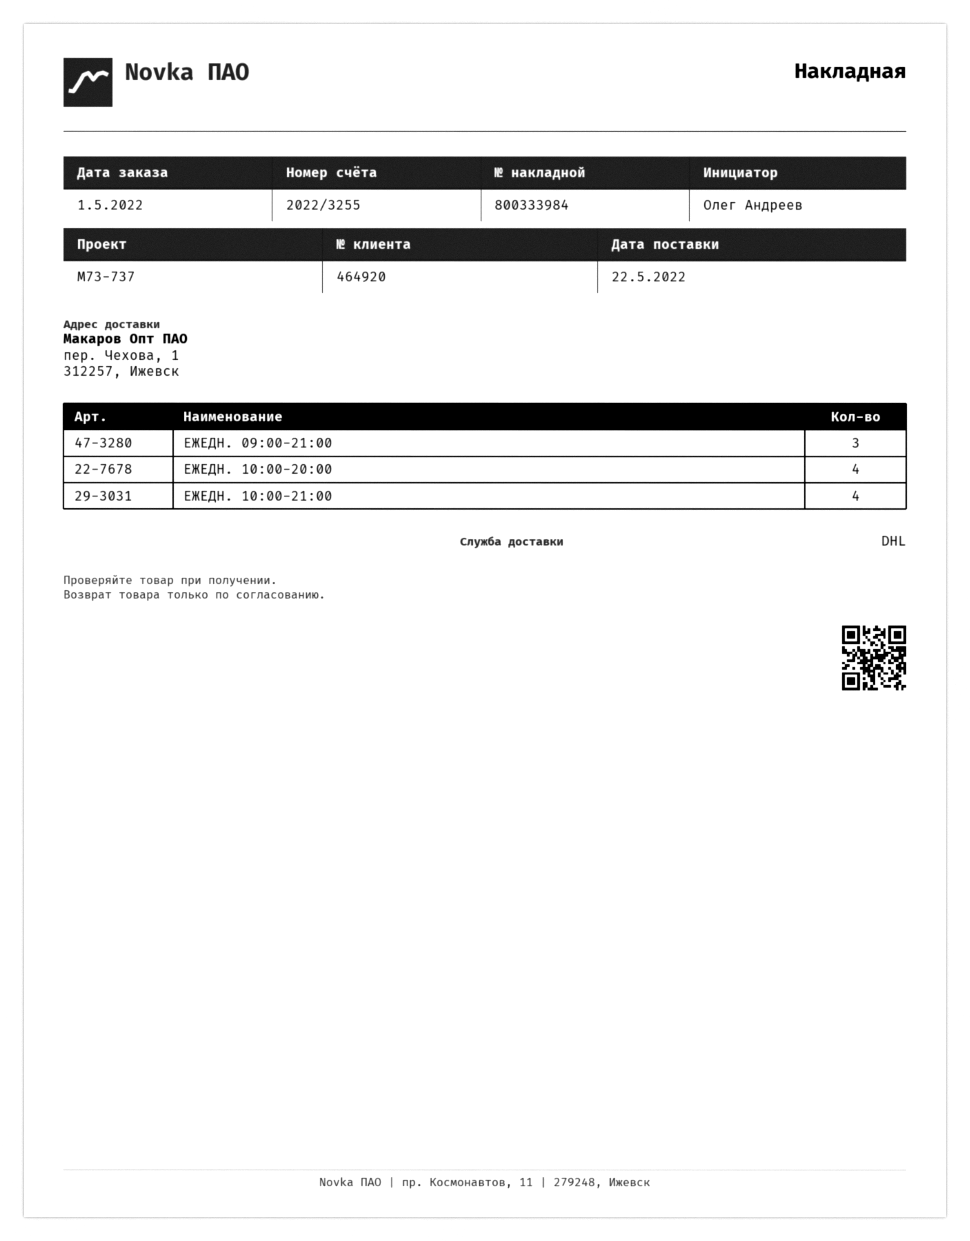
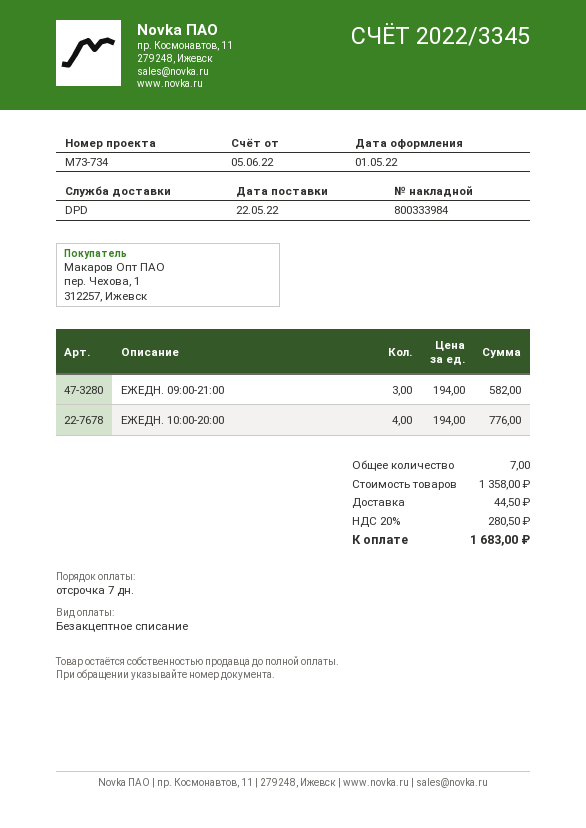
invoice number: 2022/3255 -> 2022/3345
reference: M73-737 -> M73-734
shipping method: DHL -> DPD
ЕЖЕДН. 10:00-21:00: 4 -> none

